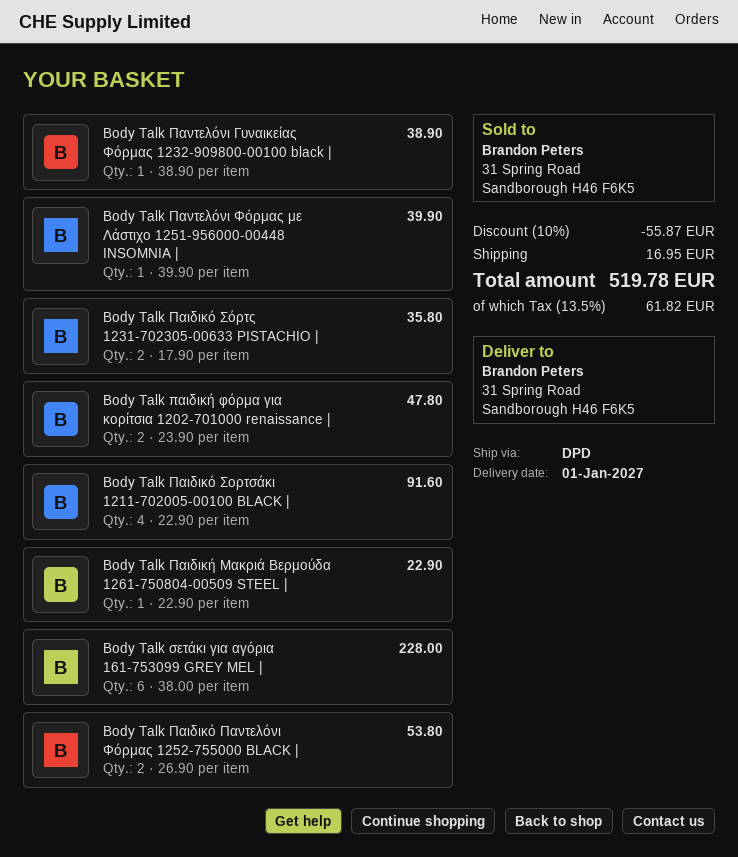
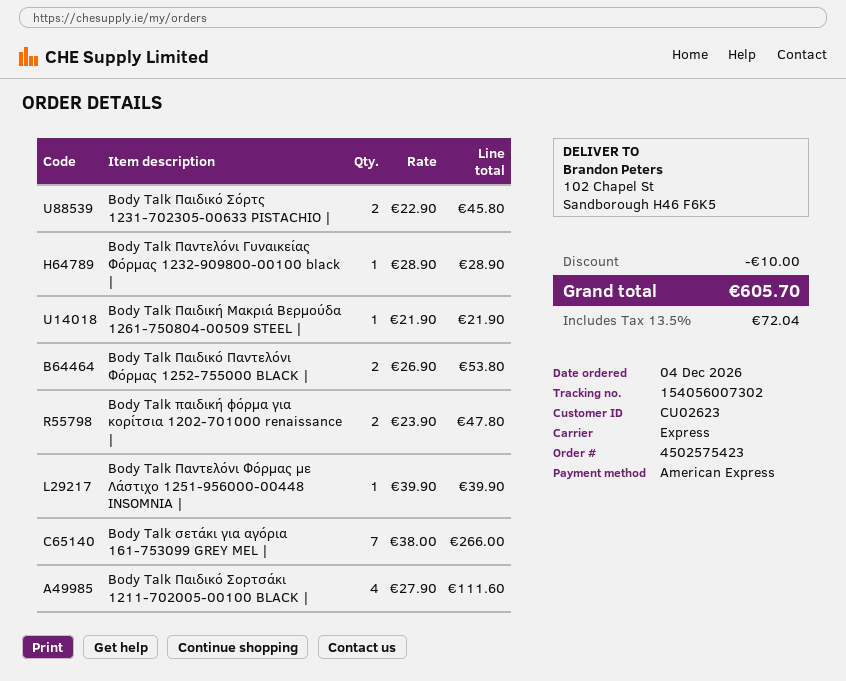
shipping method: DPD -> express
ship to: 31 Spring Road, Sandborough H46 F6K5 -> 102 Chapel St, Sandborough H46 F6K5
Body Talk Παντελόνι Γυναικείας Φόρμας 1232-909800-00100 black |: 1 x 38.90 = 38.90 -> 1 x 28.90 = 28.90
Body Talk Παιδικό Σόρτς 1231-702305-00633 PISTACHIO |: 2 x 17.90 = 35.80 -> 2 x 22.90 = 45.80
Body Talk Παιδικό Σορτσάκι 1211-702005-00100 BLACK |: 4 x 22.90 = 91.60 -> 4 x 27.90 = 111.60
Body Talk Παιδική Μακριά Βερμούδα 1261-750804-00509 STEEL |: 1 x 22.90 = 22.90 -> 1 x 21.90 = 21.90
Body Talk σετάκι για αγόρια 161-753099 GREY MEL |: 6 x 38.00 = 228.00 -> 7 x 38.00 = 266.00
discount: 55.87 -> 10.00
shipping: 16.95 -> none
tax: 13.5% = 61.82 -> 13.5% = 72.04
total: 519.78 -> 605.70

